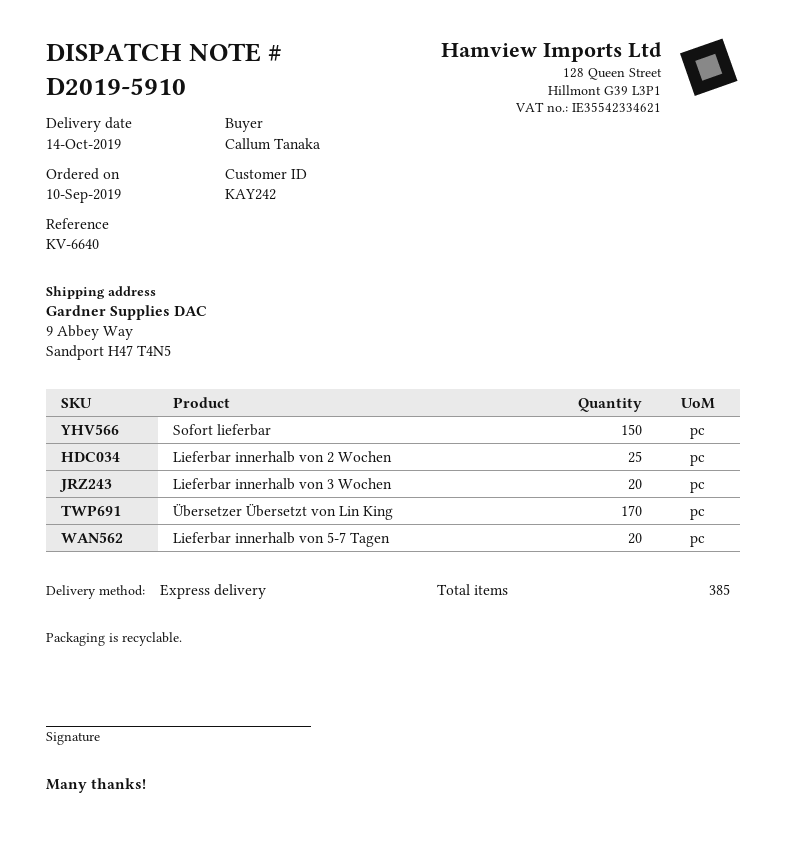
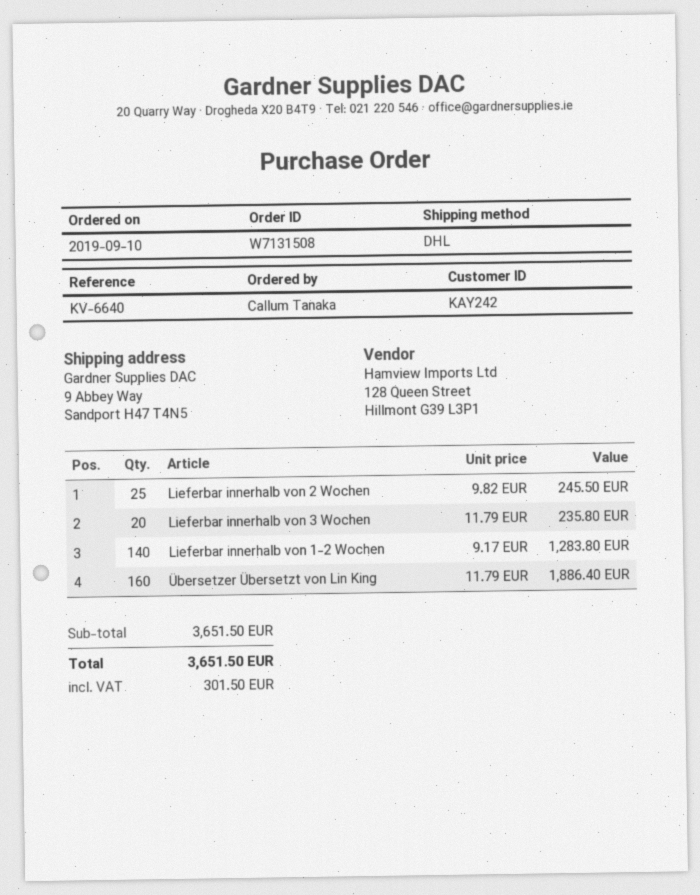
shipping method: express -> DHL
Sofort lieferbar: 150 -> none
Übersetzer Übersetzt von Lin King: 170 -> 160
Lieferbar innerhalb von 5-7 Tagen: 20 -> none
Lieferbar innerhalb von 1-2 Wochen: none -> 140

